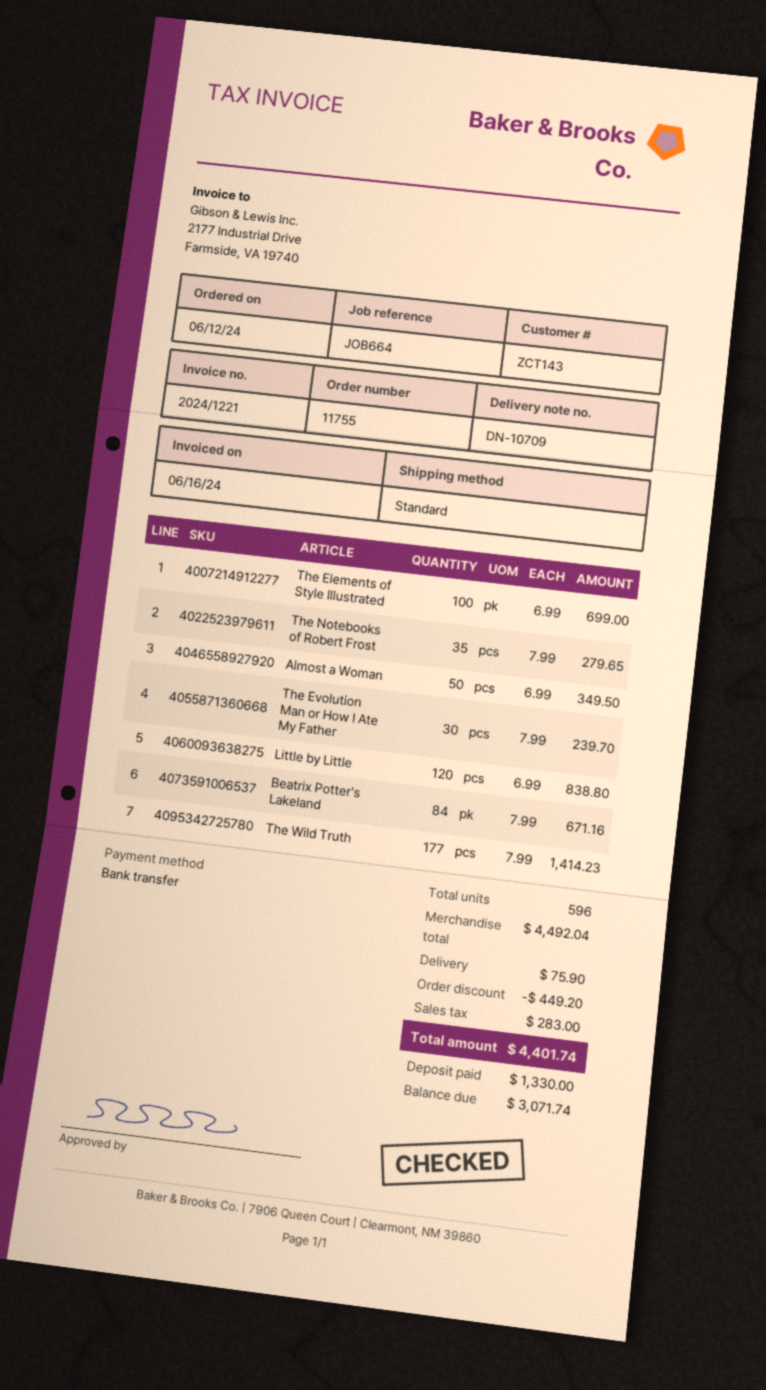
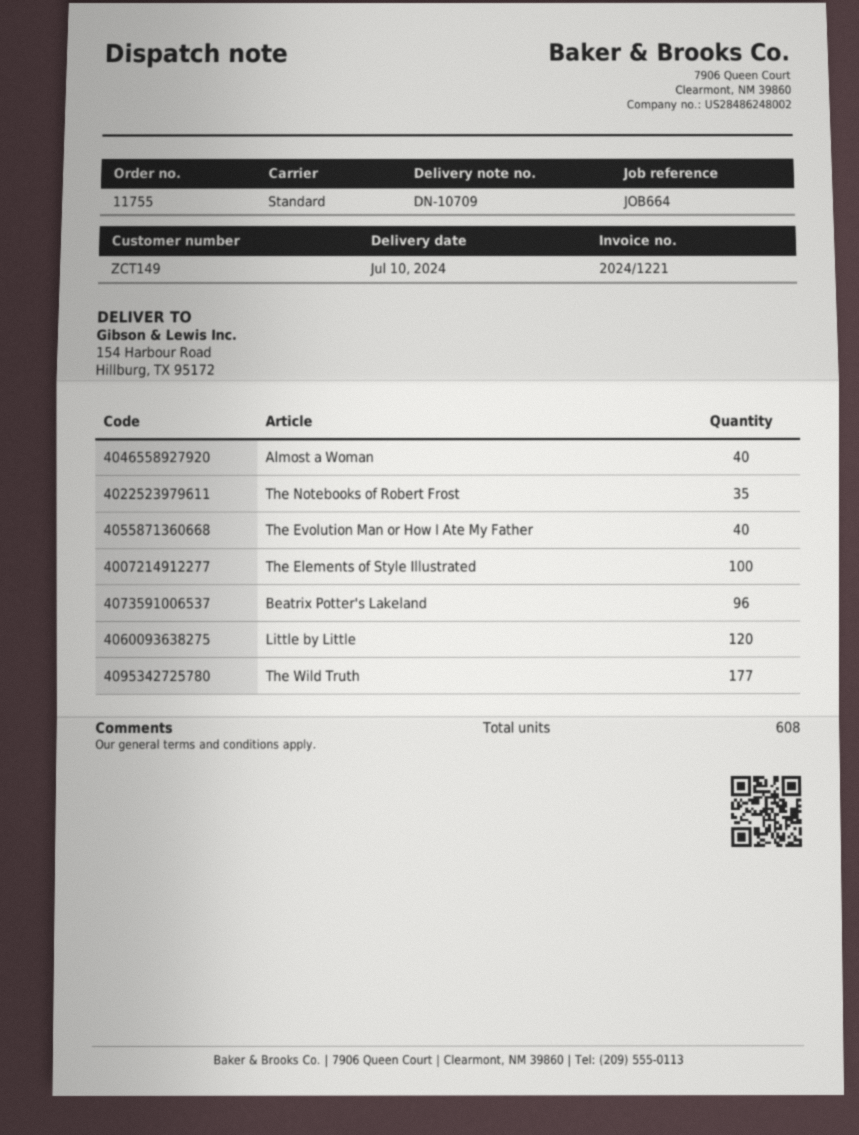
customer number: ZCT143 -> ZCT149
Almost a Woman: 50 -> 40
The Evolution Man or How I Ate My Father: 30 -> 40
Beatrix Potter's Lakeland: 84 -> 96
total quantity: 596 -> 608

